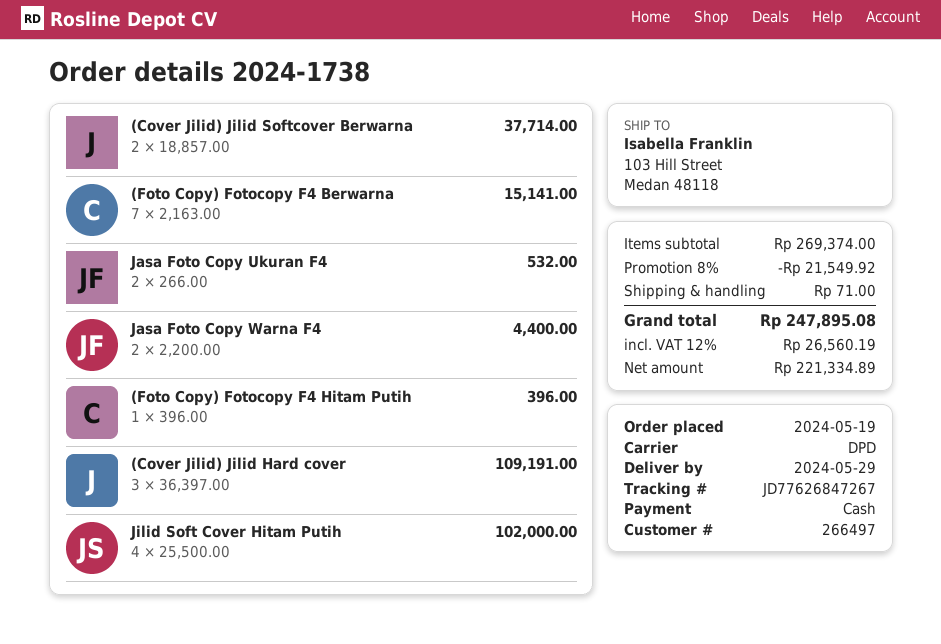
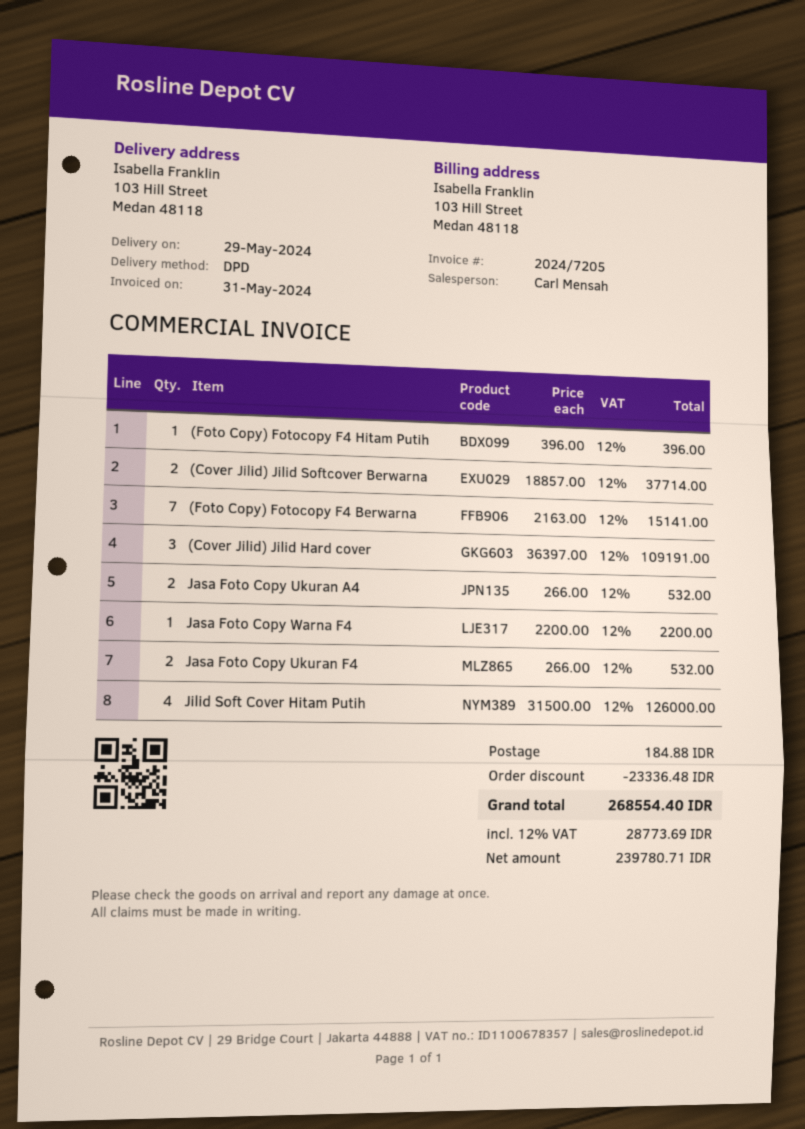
Jasa Foto Copy Warna F4: 2 x 2200.00 = 4400.00 -> 1 x 2200.00 = 2200.00
Jilid Soft Cover Hitam Putih: 4 x 25500.00 = 102000.00 -> 4 x 31500.00 = 126000.00
Jasa Foto Copy Ukuran A4: none -> 2 x 266.00 = 532.00
discount: 21549.92 -> 23336.48
shipping: 71.00 -> 184.88
net: 221334.89 -> 239780.71
tax: 12% = 26560.19 -> 12% = 28773.69
total: 247895.08 -> 268554.40

